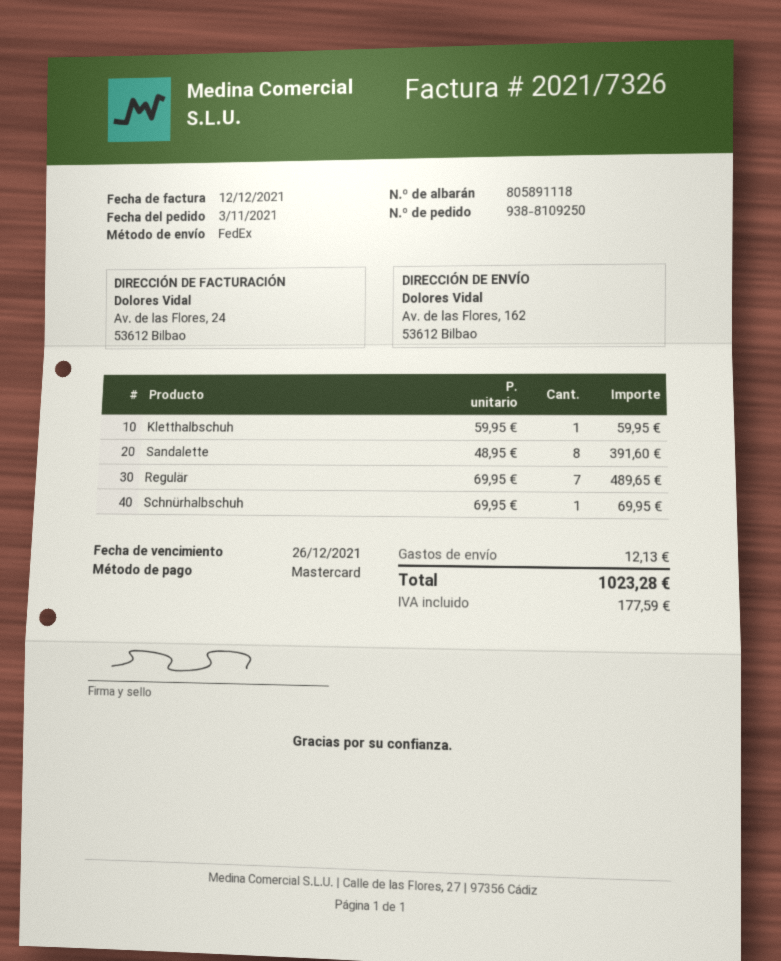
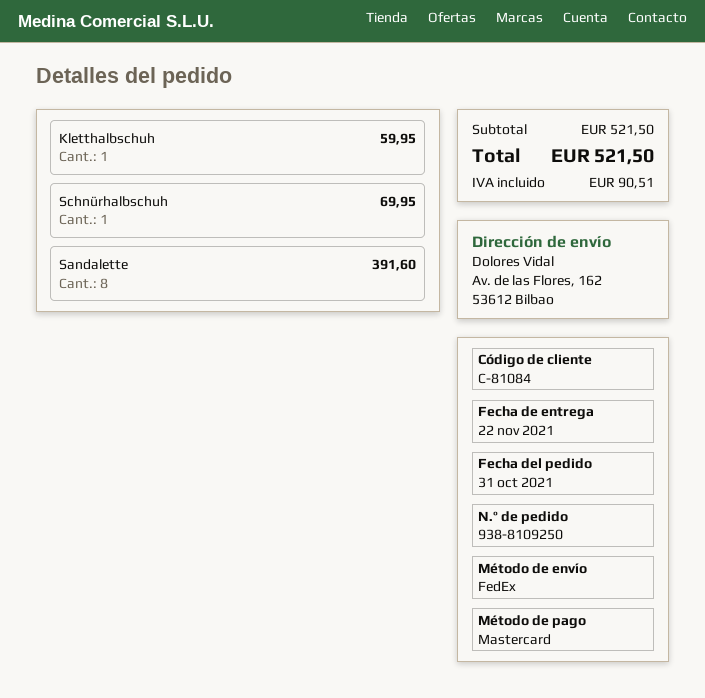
order date: 2021-11-03 -> 2021-10-31
Regulär: 7 for 489.65 -> none
shipping: 12.13 -> none
tax: 177.59 -> 90.51
total: 1023.28 -> 521.50

